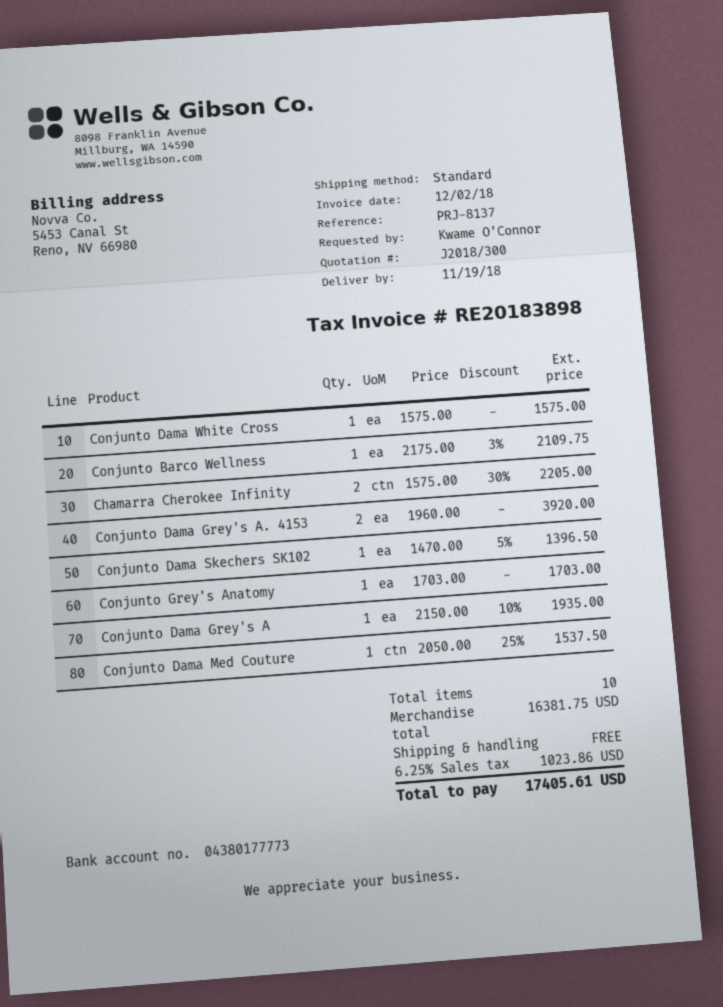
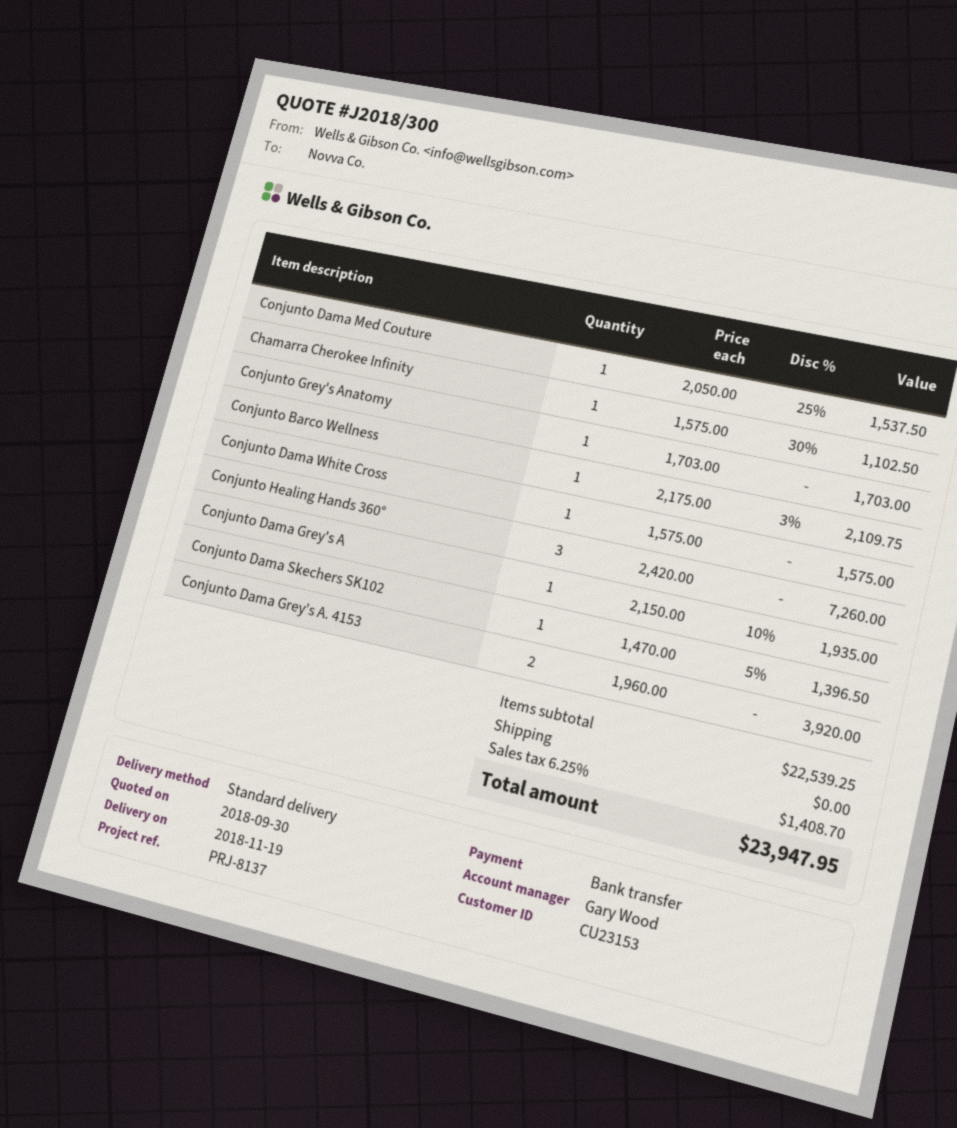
Chamarra Cherokee Infinity: 2 x 1575.00 - 30% = 2205.00 -> 1 x 1575.00 - 30% = 1102.50
Conjunto Healing Hands 360°: none -> 3 x 2420.00 = 7260.00
subtotal: 16381.75 -> 22539.25
tax: 6.25% = 1023.86 -> 6.25% = 1408.70
total: 17405.61 -> 23947.95

